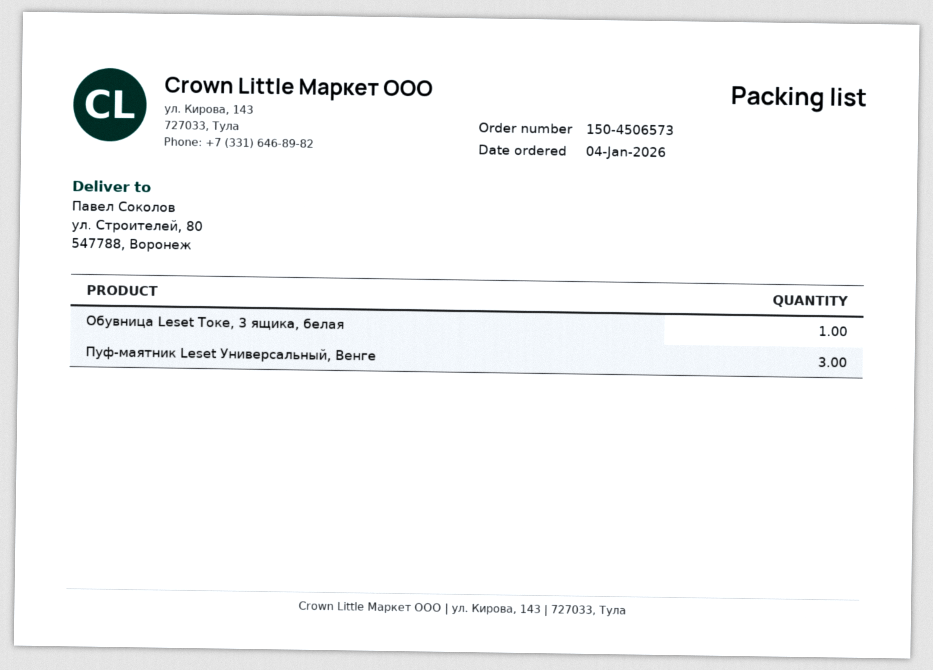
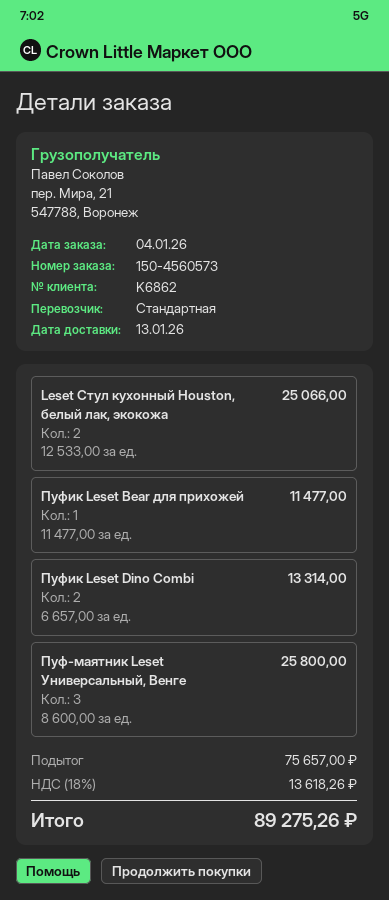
order number: 150-4506573 -> 150-4560573
ship to: ул. Строителей, 80, 547788, Воронеж -> пер. Мира, 21, 547788, Воронеж
Обувница Leset Токе, 3 ящика, белая: 1 -> none
Leset Стул кухонный Houston, белый лак, экокожа: none -> 2
Пуфик Leset Bear для прихожей: none -> 1
Пуфик Leset Dino Combi: none -> 2

